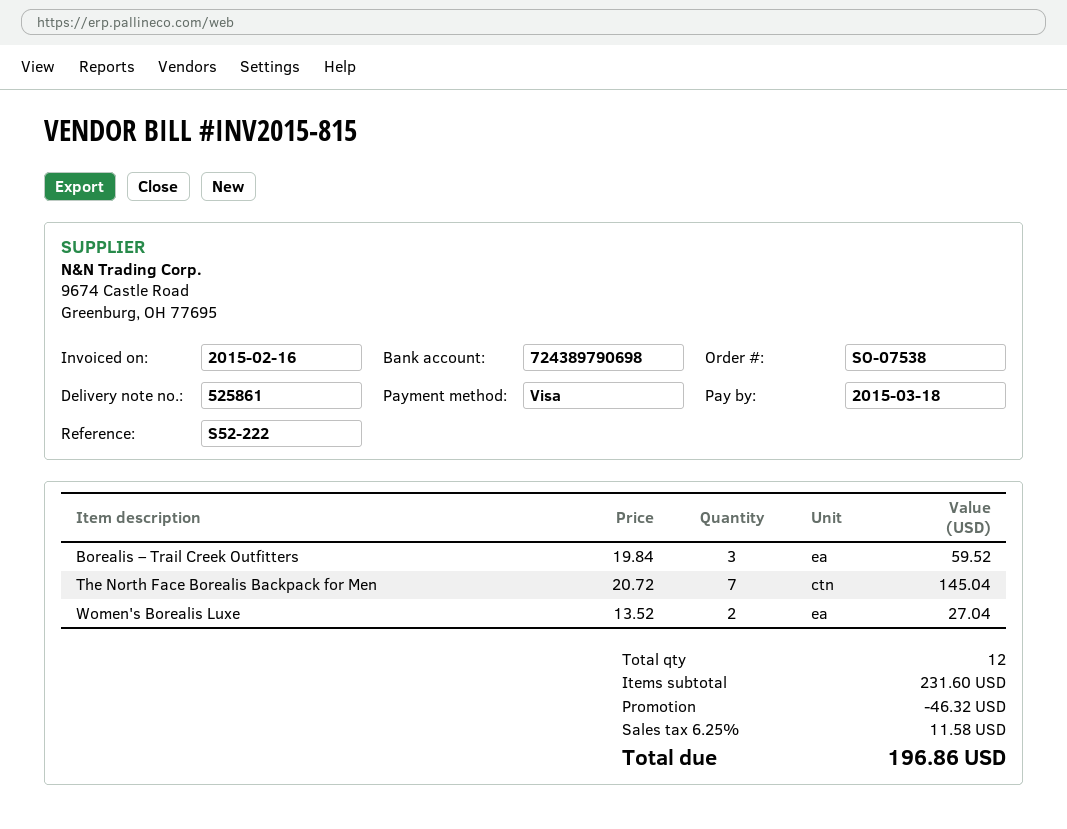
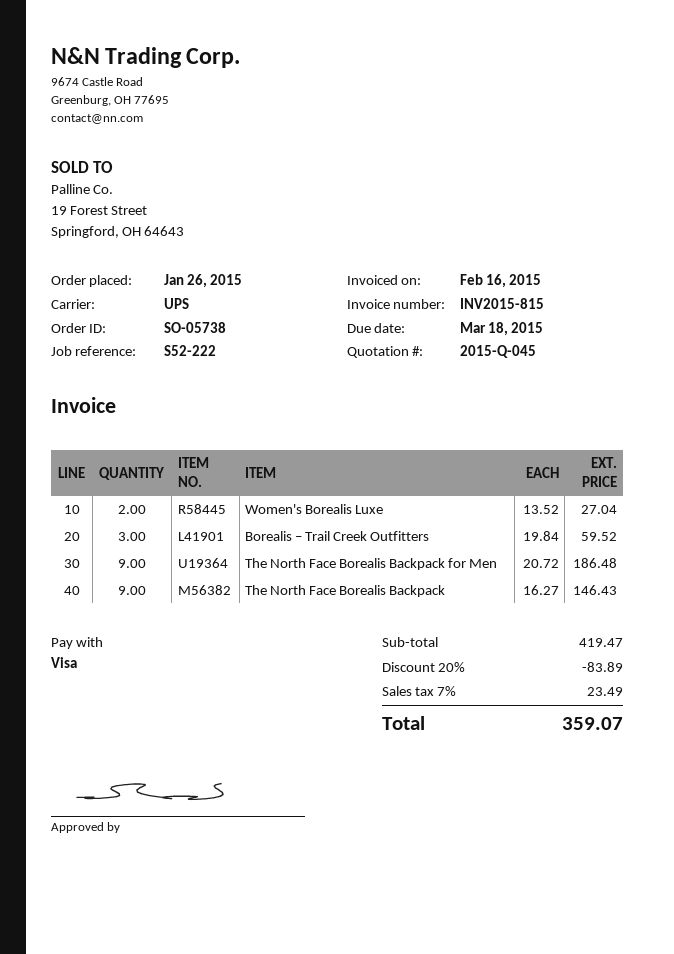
order number: SO-07538 -> SO-05738
The North Face Borealis Backpack for Men: 7 x 20.72 = 145.04 -> 9 x 20.72 = 186.48
The North Face Borealis Backpack: none -> 9 x 16.27 = 146.43
subtotal: 231.60 -> 419.47
discount: 46.32 -> 83.89
tax: 6.25% = 11.58 -> 7% = 23.49
total: 196.86 -> 359.07

